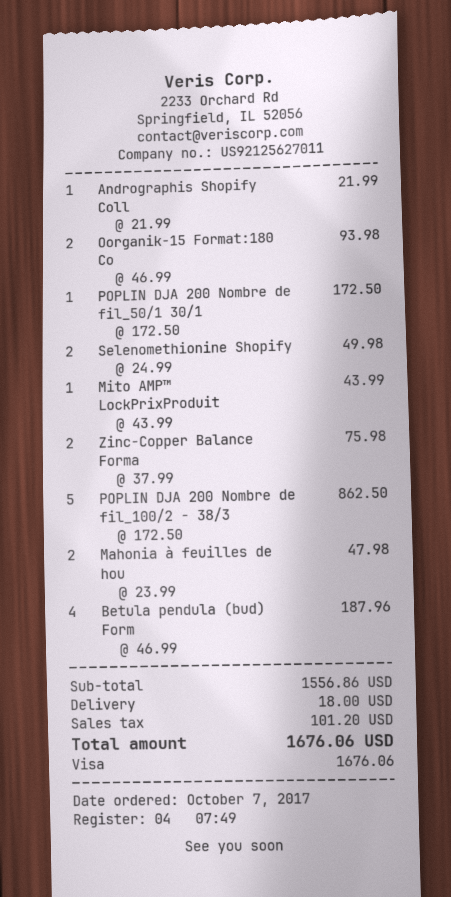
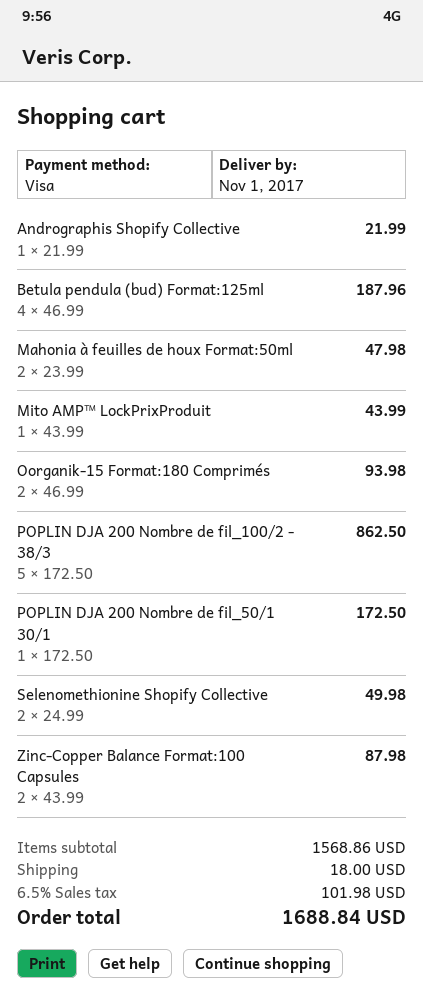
Zinc-Copper Balance Forma: 2 x 37.99 = 75.98 -> 2 x 43.99 = 87.98
subtotal: 1556.86 -> 1568.86
tax: 101.20 -> 101.98
total: 1676.06 -> 1688.84

